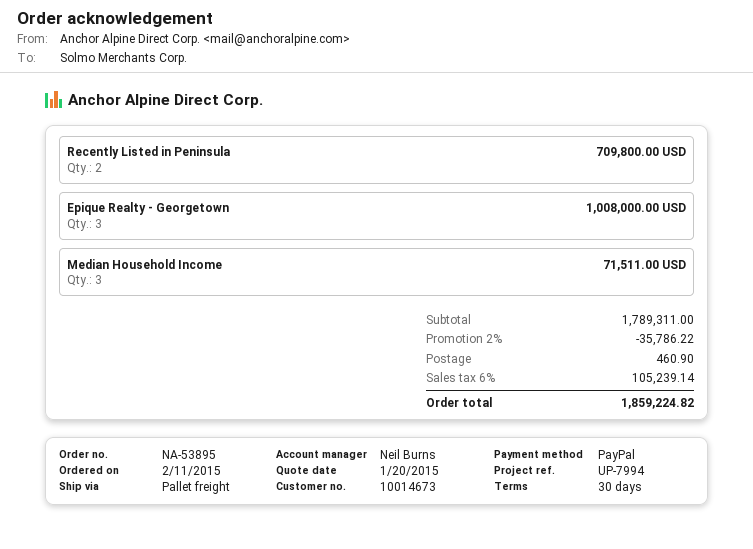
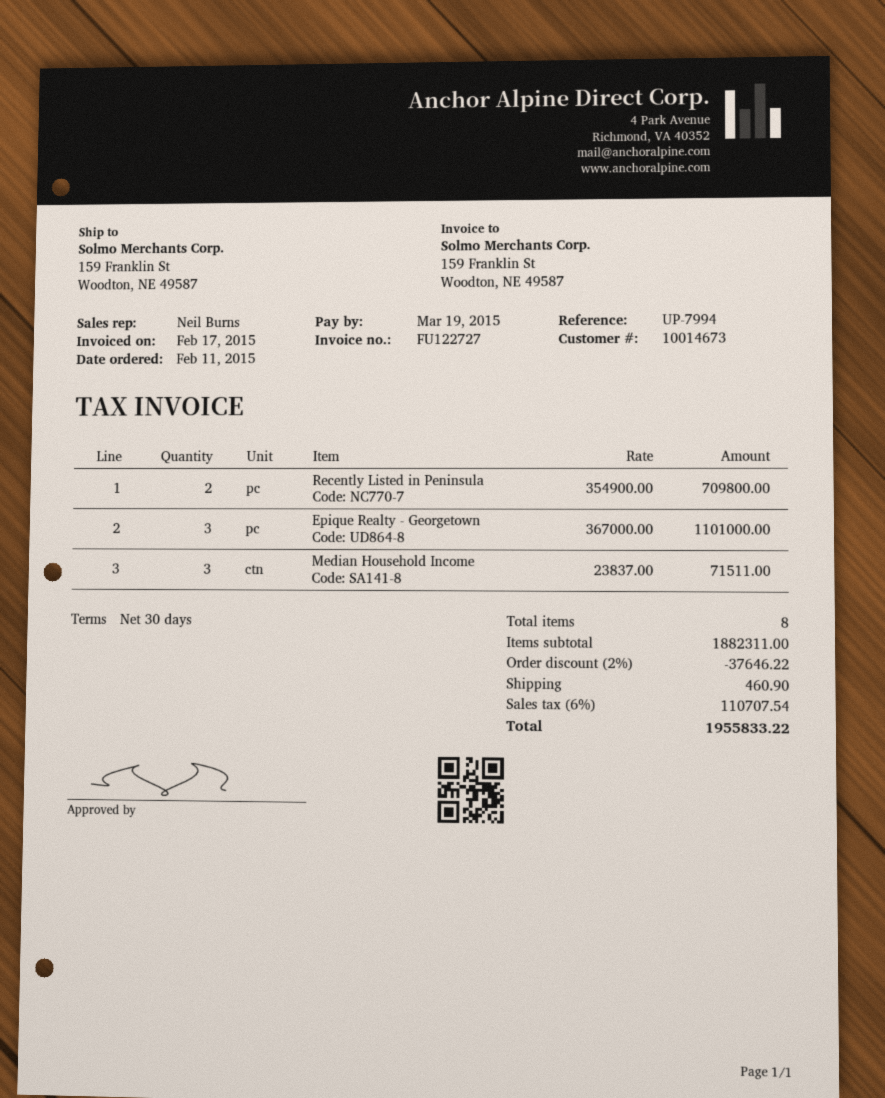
Epique Realty - Georgetown: 3 for 1008000.00 -> 3 for 1101000.00
subtotal: 1789311.00 -> 1882311.00
discount: 2% = 35786.22 -> 2% = 37646.22
tax: 6% = 105239.14 -> 6% = 110707.54
total: 1859224.82 -> 1955833.22

